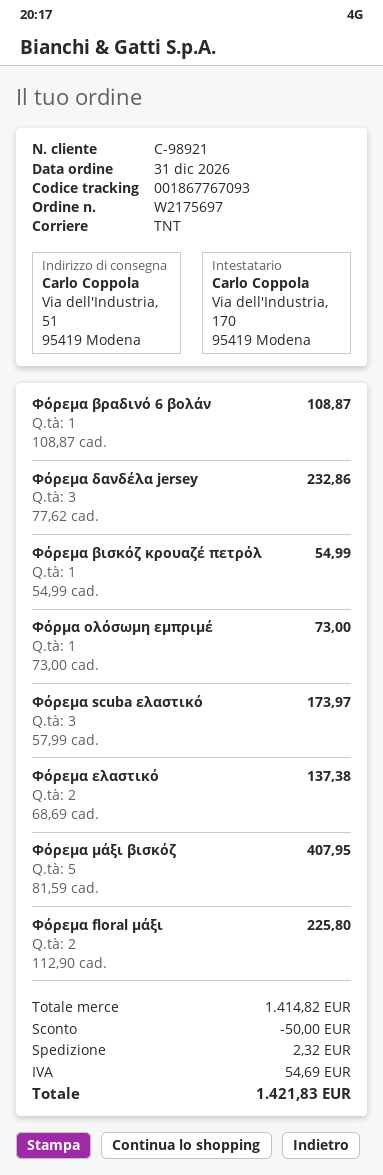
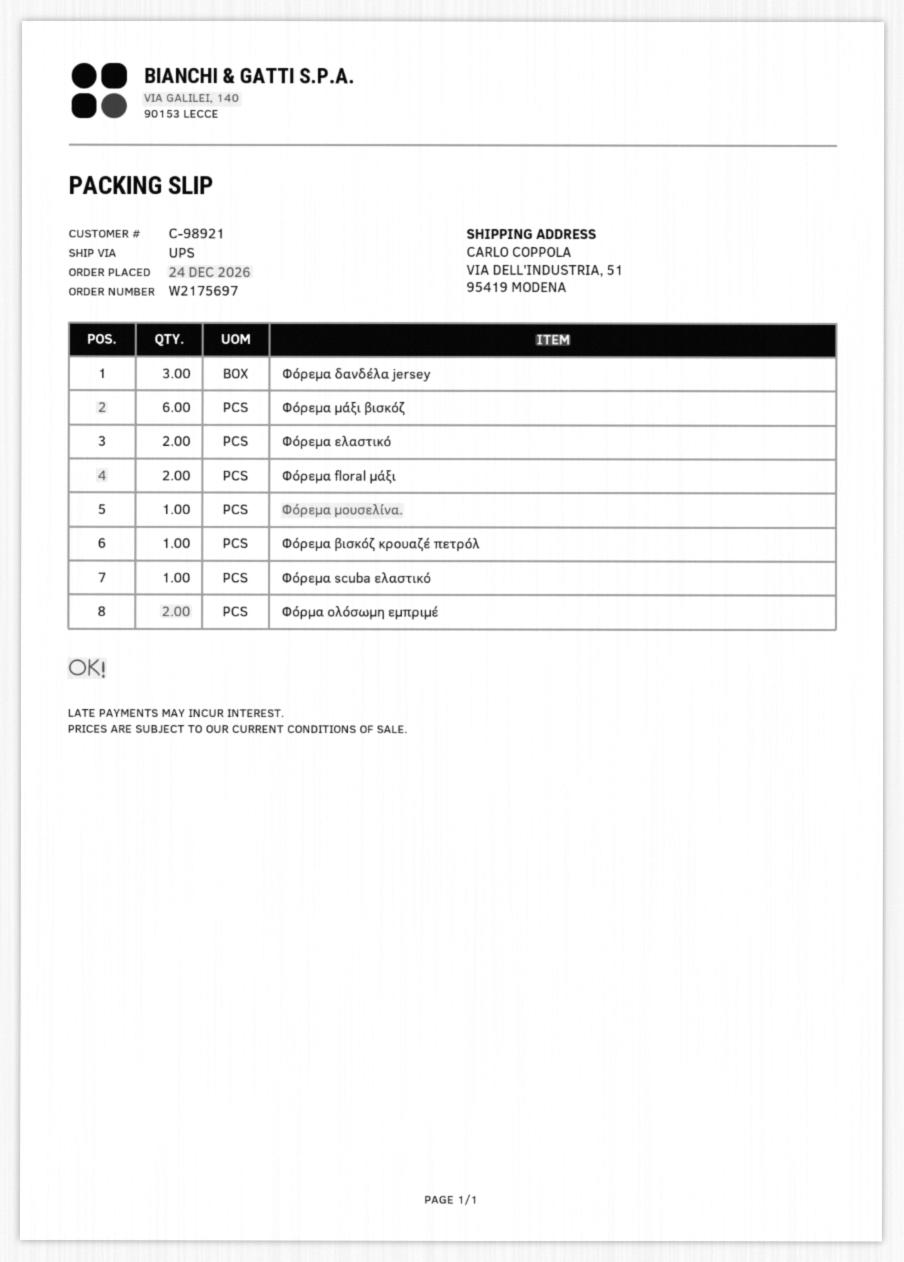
order date: 2026-12-31 -> 2026-12-24
shipping method: TNT -> UPS
Φόρεμα βραδινό 6 βολάν: 1 -> none
Φόρμα ολόσωμη εμπριμέ: 1 -> 2
Φόρεμα scuba ελαστικό: 3 -> 1
Φόρεμα μάξι βισκόζ: 5 -> 6
Φόρεμα μουσελίνα.: none -> 1

